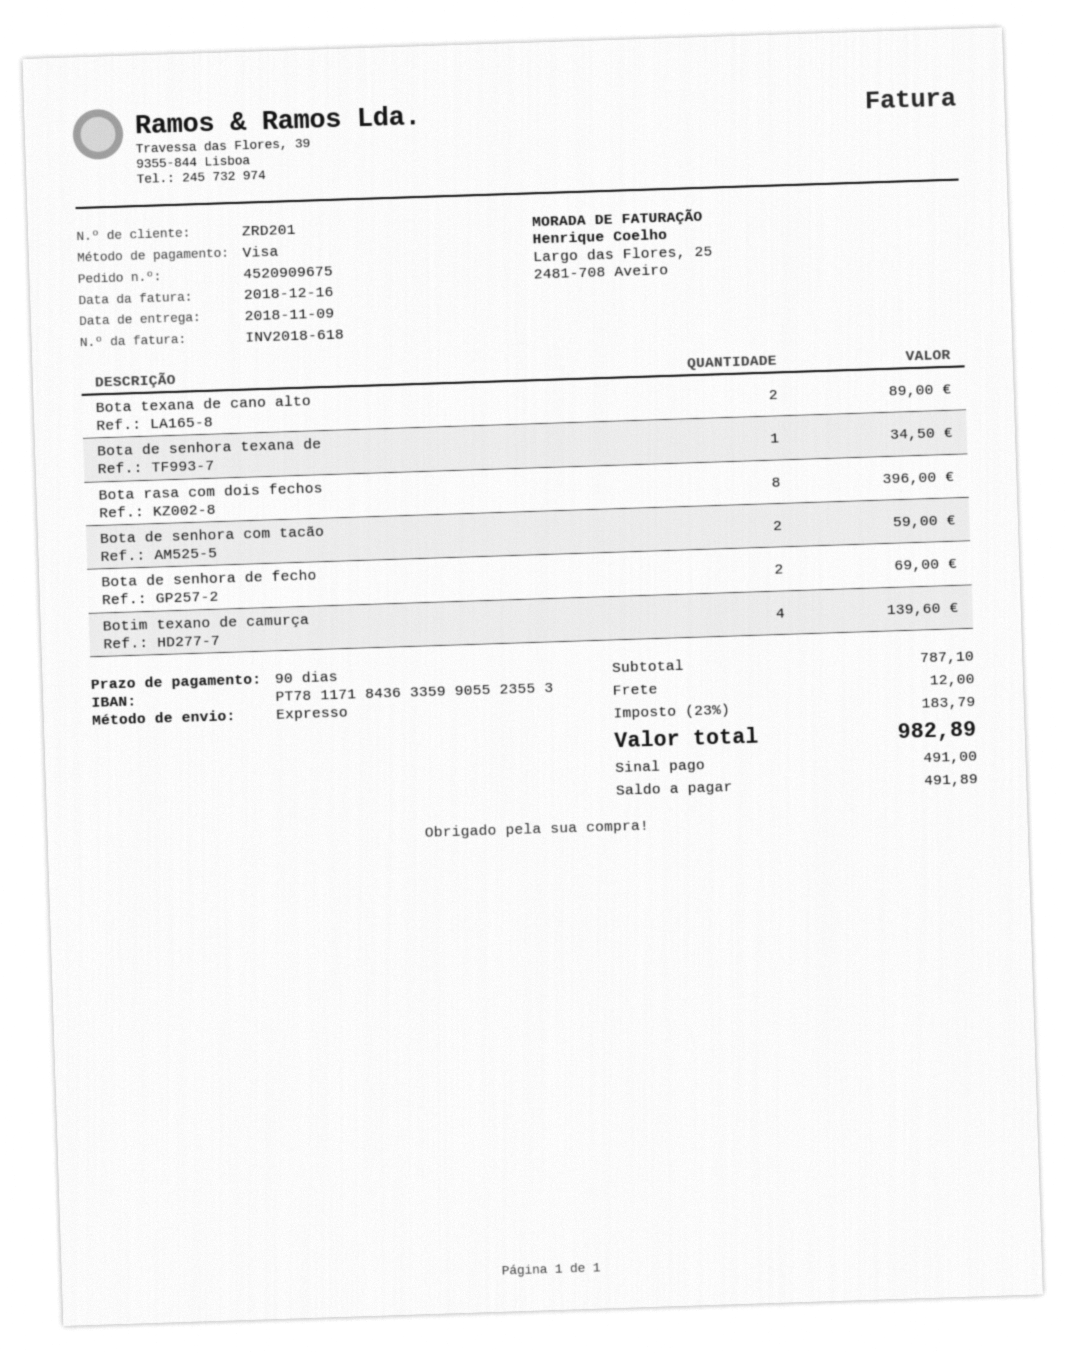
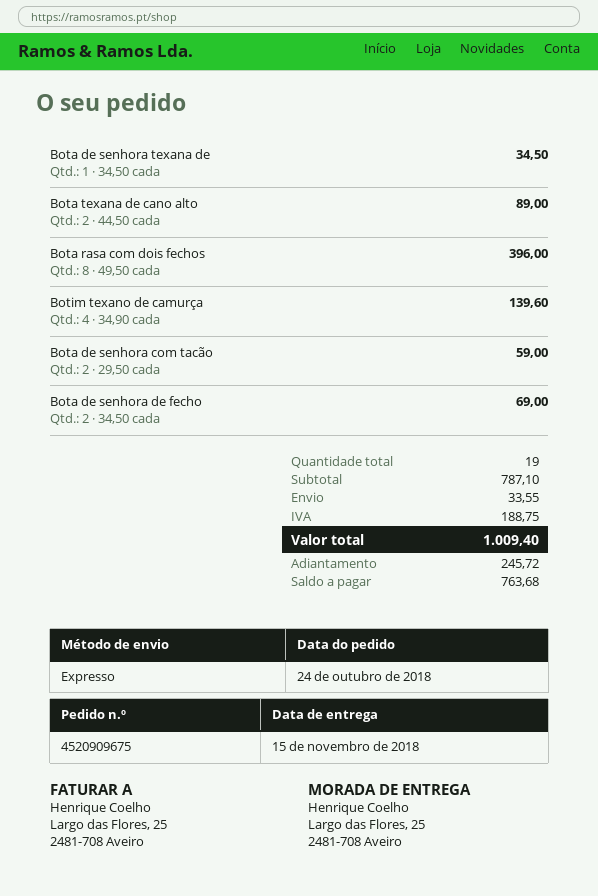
delivery date: 2018-11-09 -> 2018-11-15
shipping: 12.00 -> 33.55
tax: 183.79 -> 188.75
total: 982.89 -> 1009.40
deposit: 491.00 -> 245.72
balance: 491.89 -> 763.68

